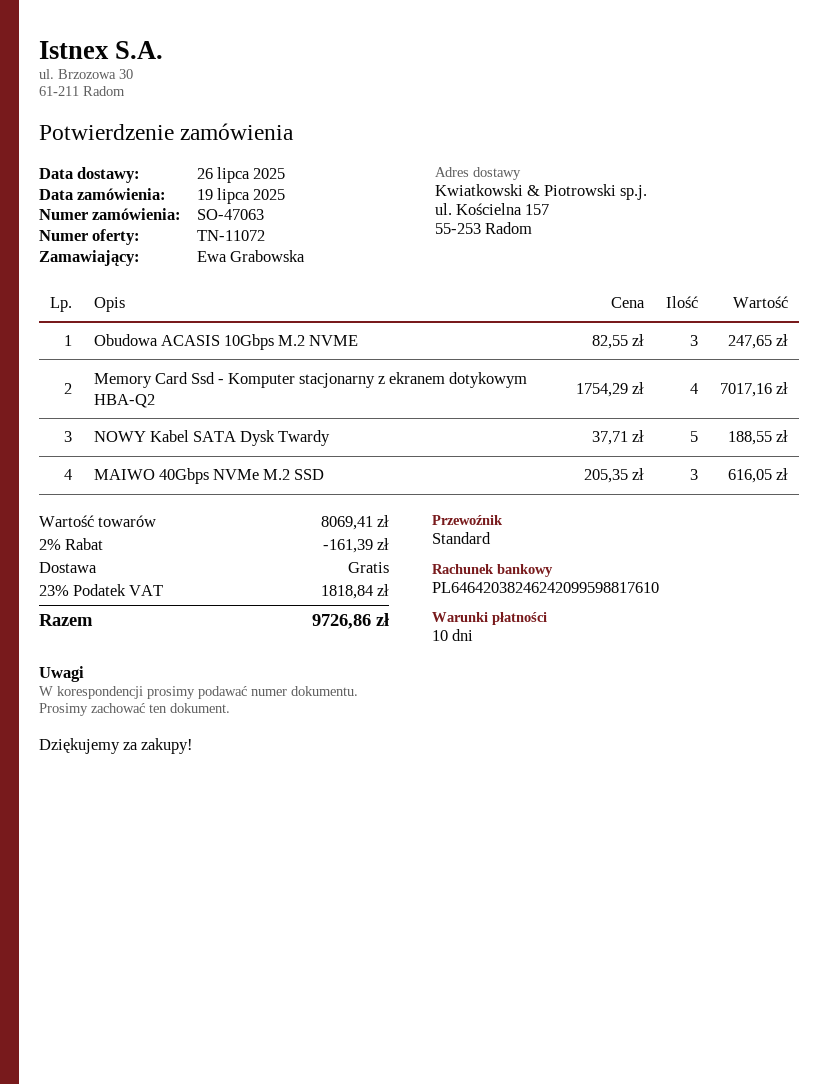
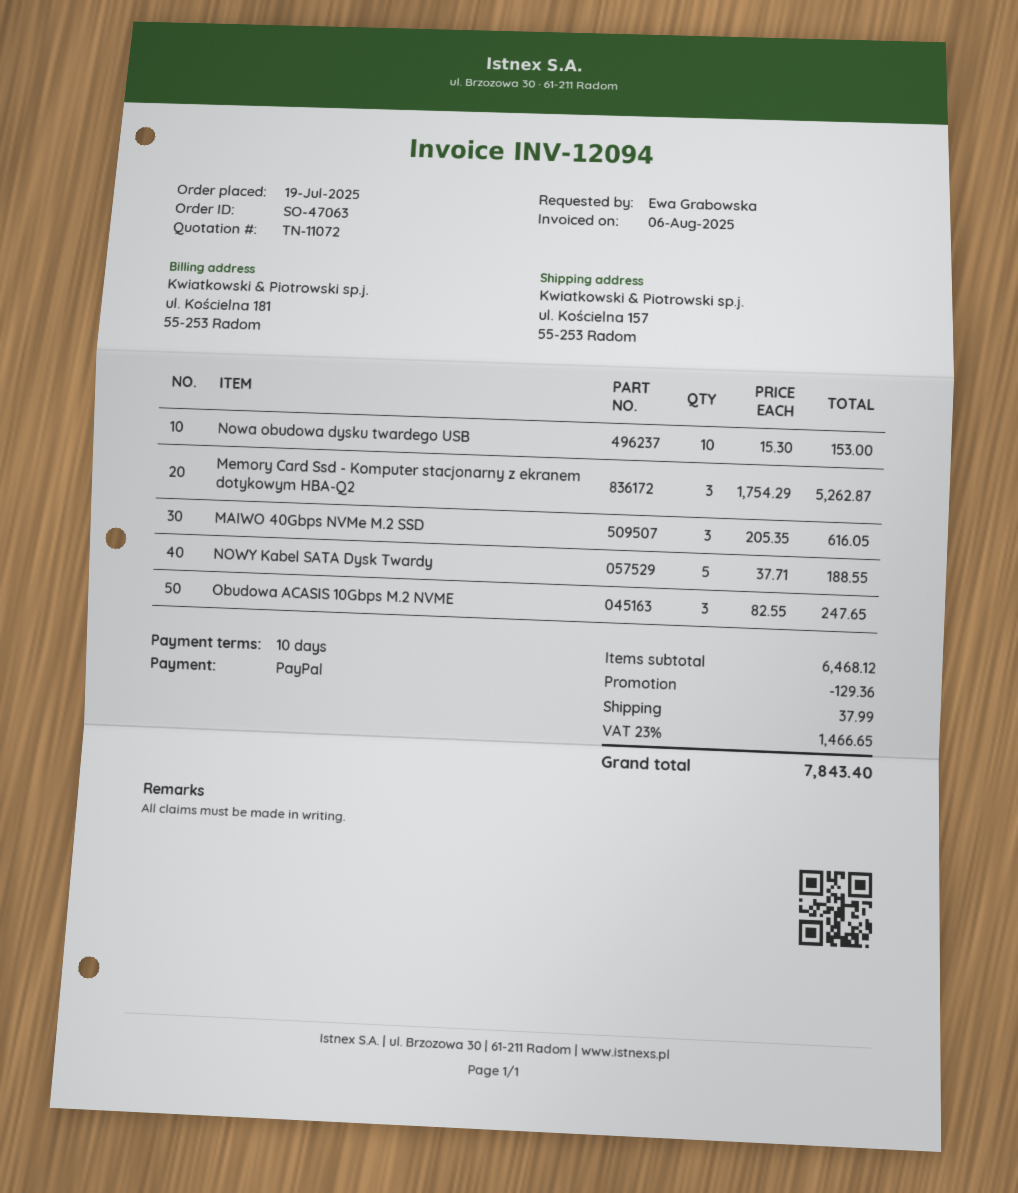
Memory Card Ssd - Komputer stacjonarny z ekranem dotykowym HBA-Q2: 4 x 1754.29 = 7017.16 -> 3 x 1754.29 = 5262.87
Nowa obudowa dysku twardego USB: none -> 10 x 15.30 = 153.00
subtotal: 8069.41 -> 6468.12
discount: 161.39 -> 129.36
shipping: 0.00 -> 37.99
tax: 23% = 1818.84 -> 23% = 1466.65
total: 9726.86 -> 7843.40

